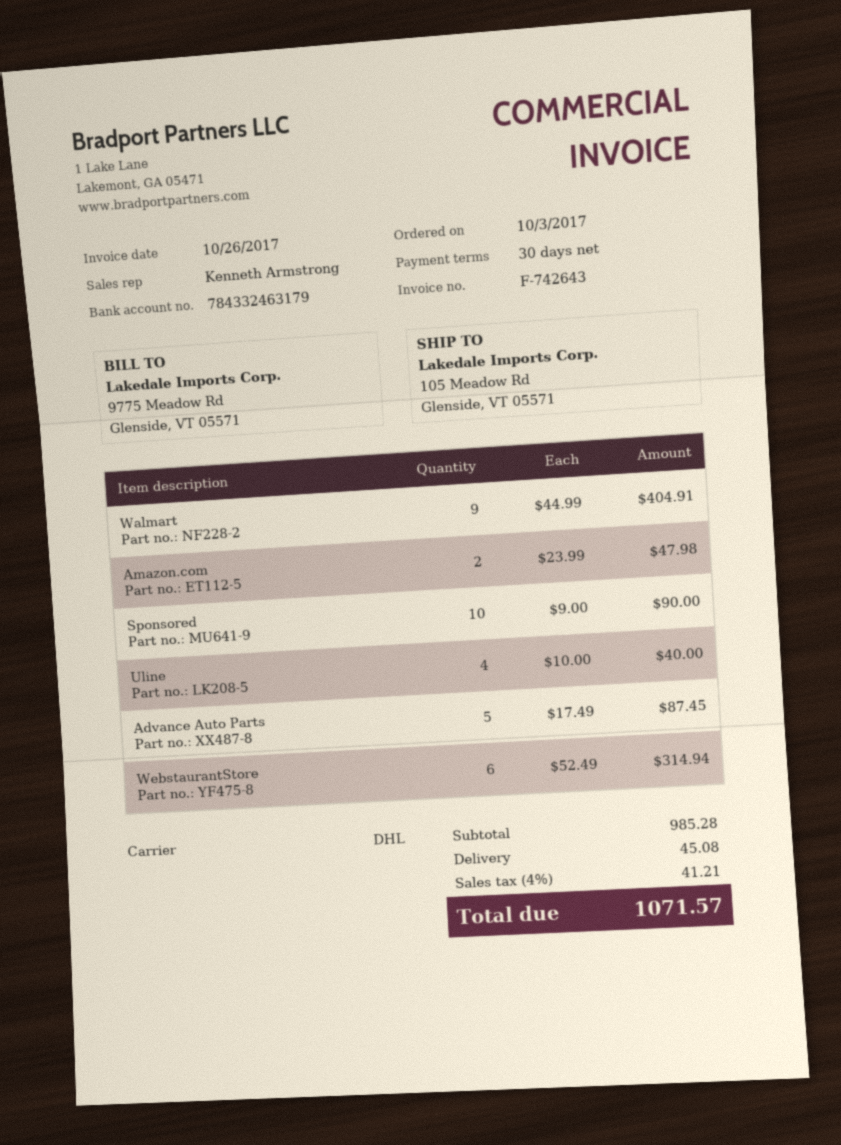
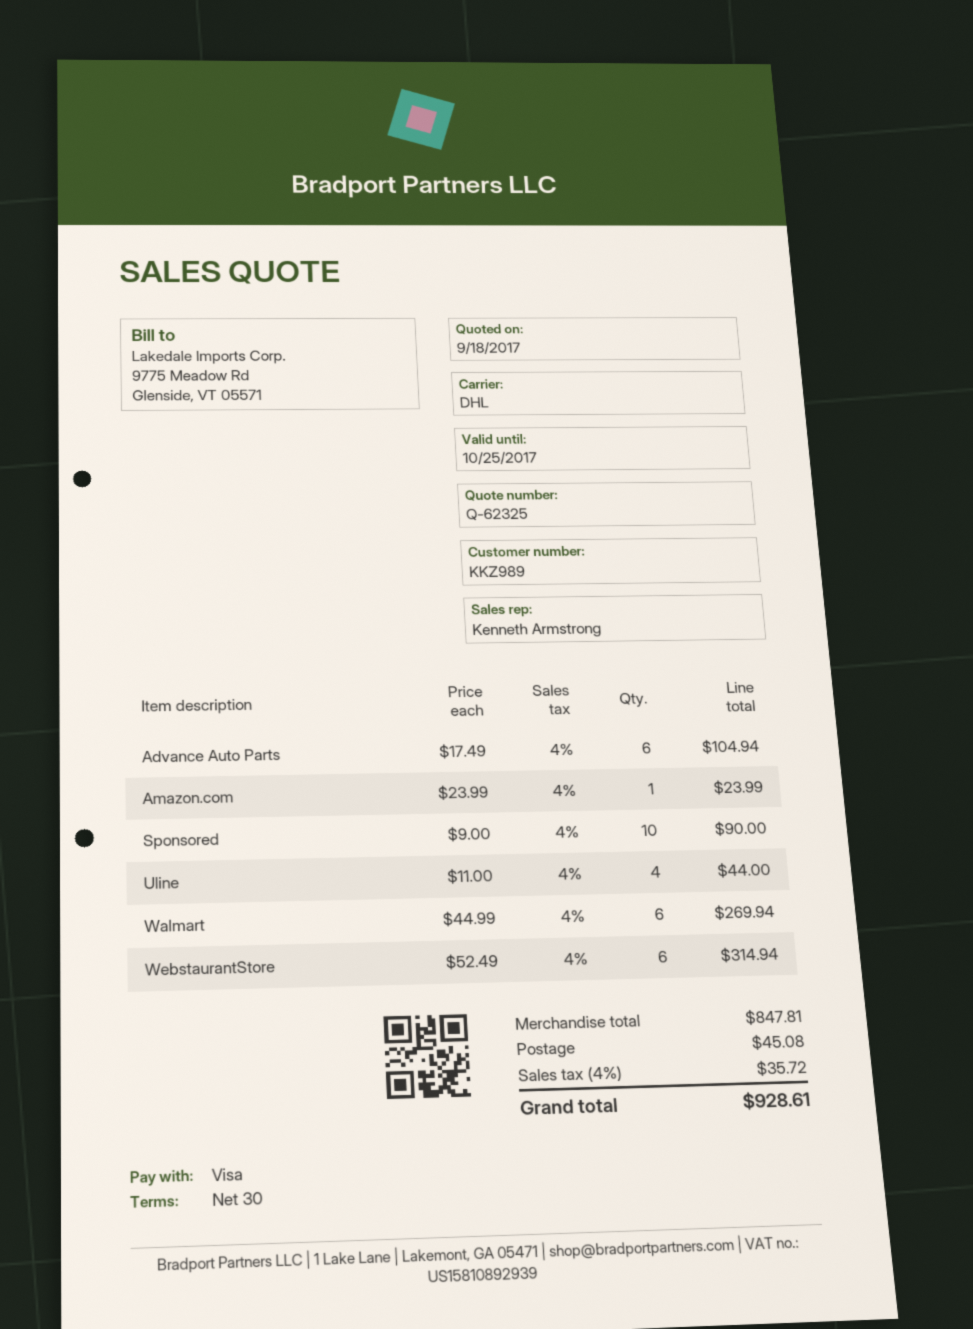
Walmart: 9 x 44.99 = 404.91 -> 6 x 44.99 = 269.94
Amazon.com: 2 x 23.99 = 47.98 -> 1 x 23.99 = 23.99
Uline: 4 x 10.00 = 40.00 -> 4 x 11.00 = 44.00
Advance Auto Parts: 5 x 17.49 = 87.45 -> 6 x 17.49 = 104.94
subtotal: 985.28 -> 847.81
tax: 4% = 41.21 -> 4% = 35.72
total: 1071.57 -> 928.61

